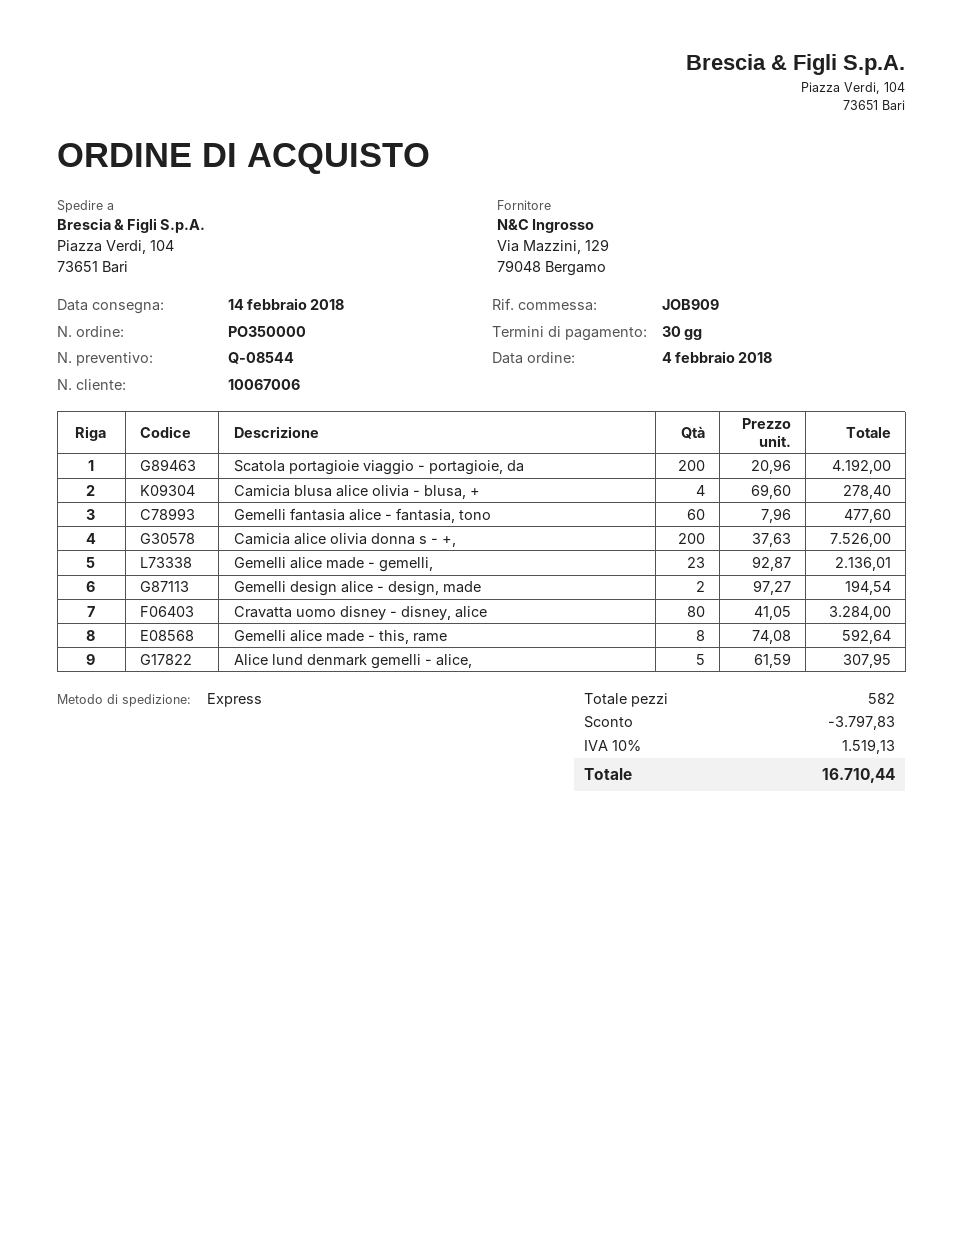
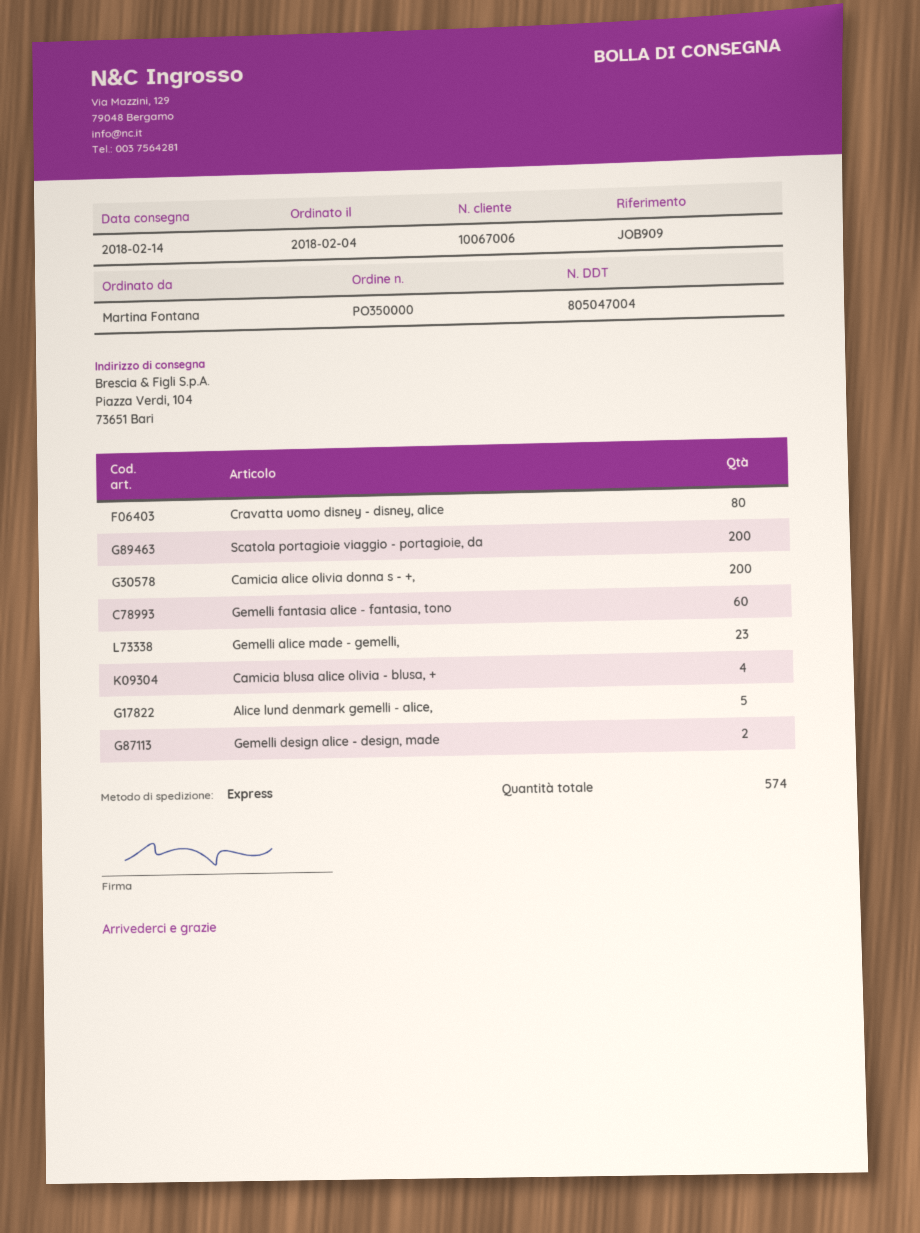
Gemelli alice made - this, rame: 8 -> none
total quantity: 582 -> 574

